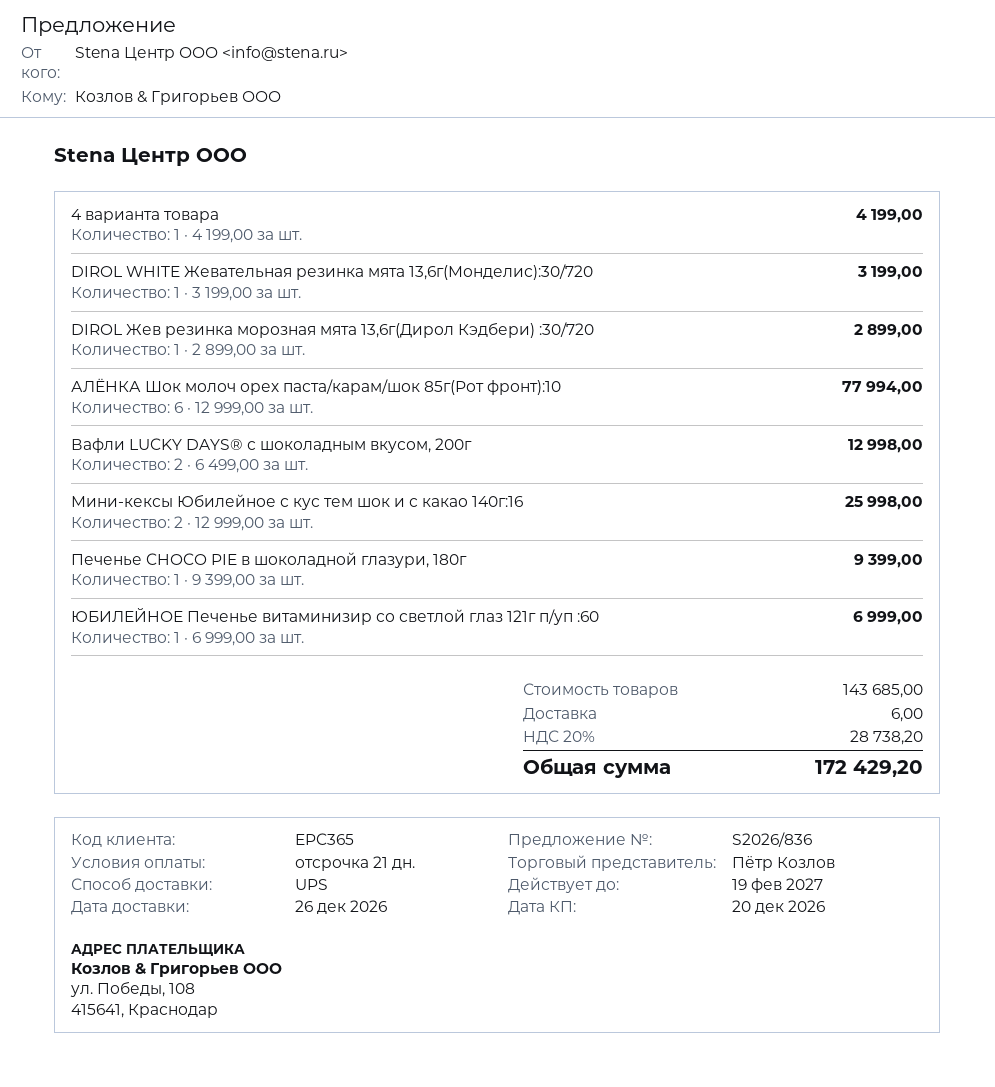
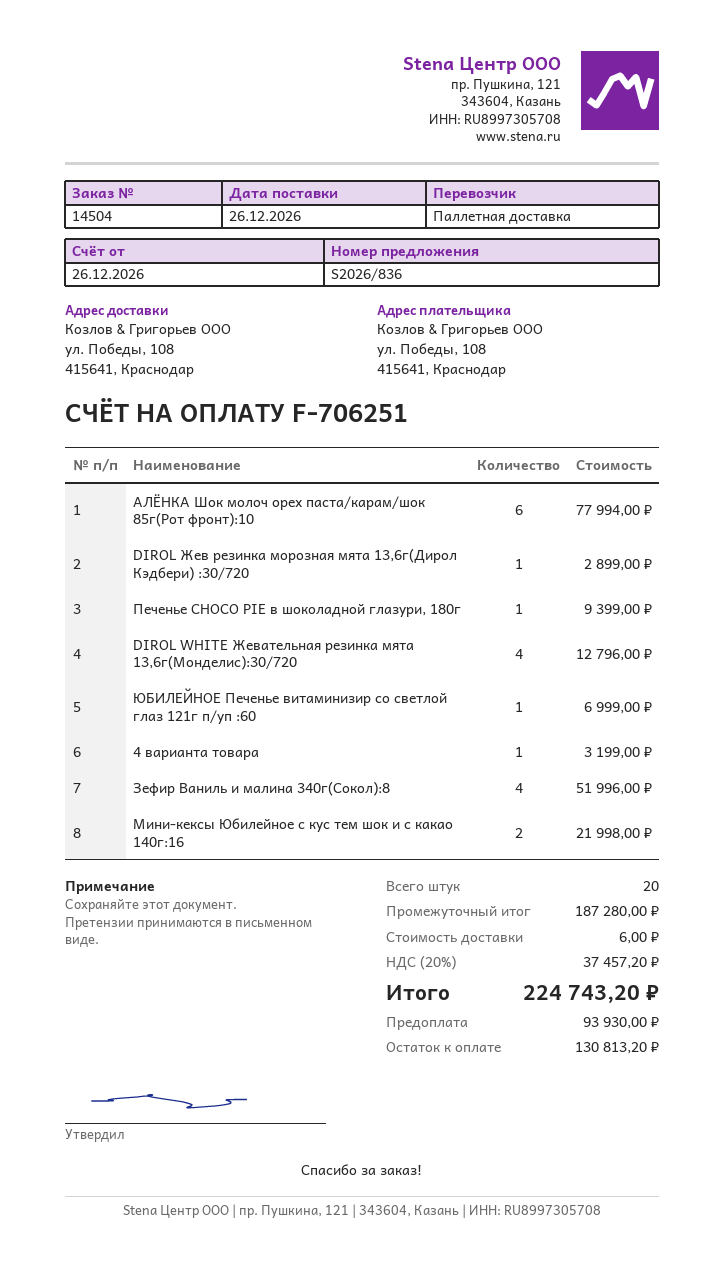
shipping method: UPS -> pallet freight
4 варианта товара: 1 for 4199.00 -> 1 for 3199.00
DIROL WHITE Жевательная резинка мята 13,6г(Монделис):30/720: 1 for 3199.00 -> 4 for 12796.00
Вафли LUCKY DAYS® с шоколадным вкусом, 200г: 2 for 12998.00 -> none
Мини-кексы Юбилейное с кус тем шок и с какао 140г:16: 2 for 25998.00 -> 2 for 21998.00
Зефир Ваниль и малина 340г(Сокол):8: none -> 4 for 51996.00
subtotal: 143685.00 -> 187280.00
tax: 20% = 28738.20 -> 20% = 37457.20
total: 172429.20 -> 224743.20

